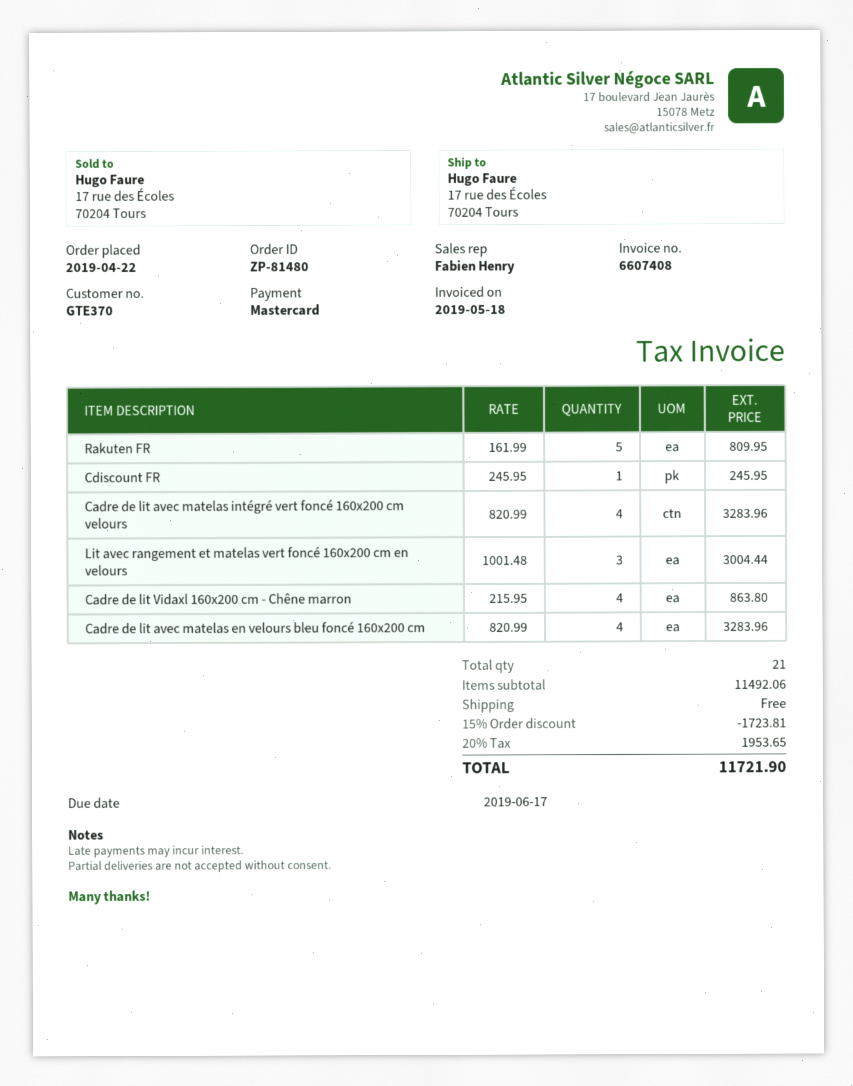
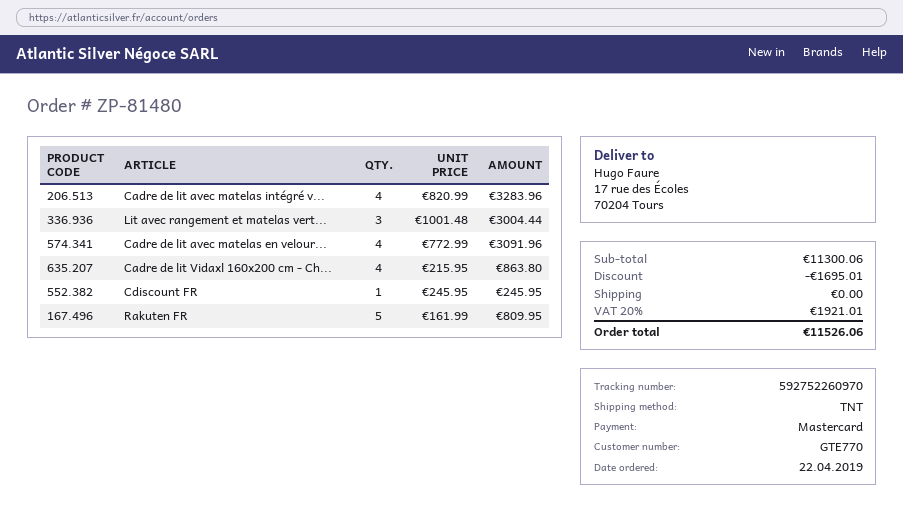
customer number: GTE370 -> GTE770
Cadre de lit avec matelas en velours bleu foncé 160x200 cm: 4 x 820.99 = 3283.96 -> 4 x 772.99 = 3091.96
subtotal: 11492.06 -> 11300.06
discount: 1723.81 -> 1695.01
tax: 20% = 1953.65 -> 20% = 1921.01
total: 11721.90 -> 11526.06

